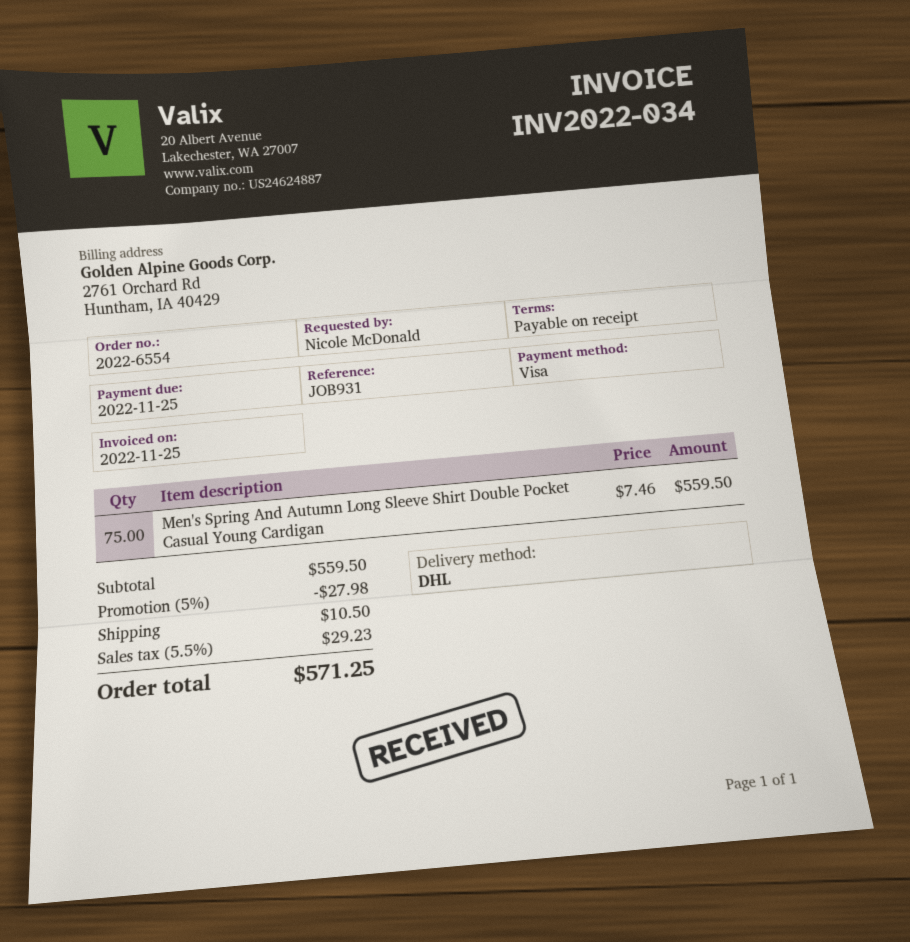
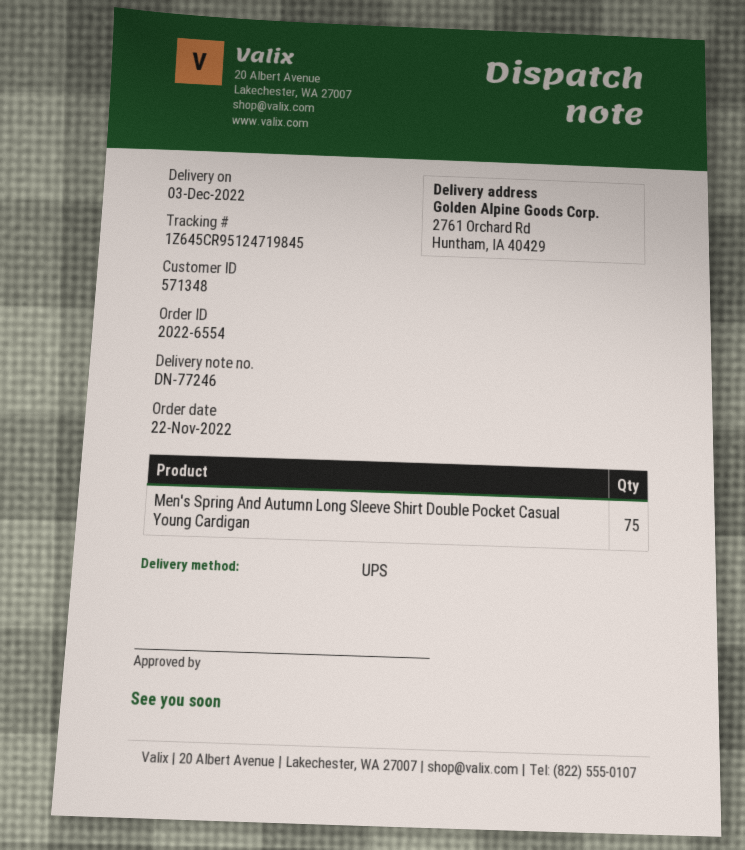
shipping method: DHL -> UPS

